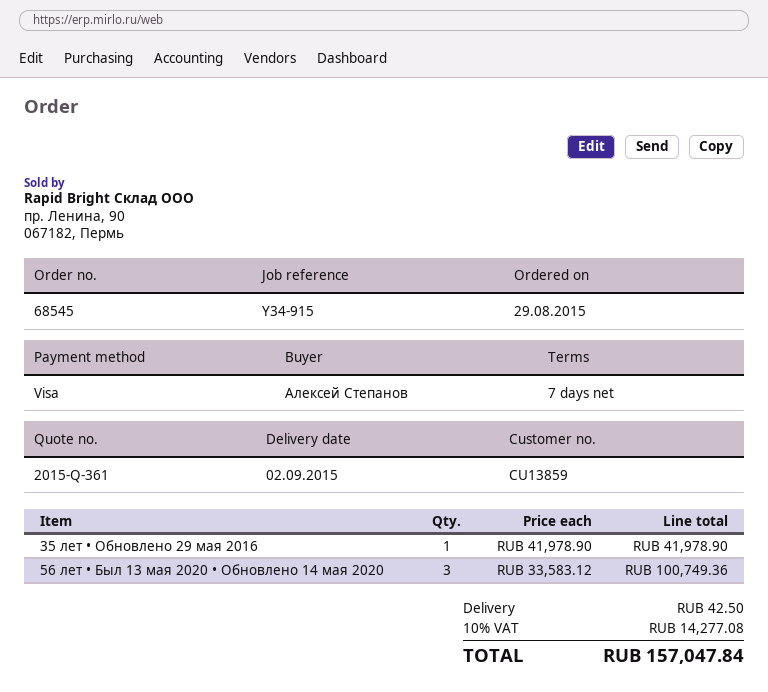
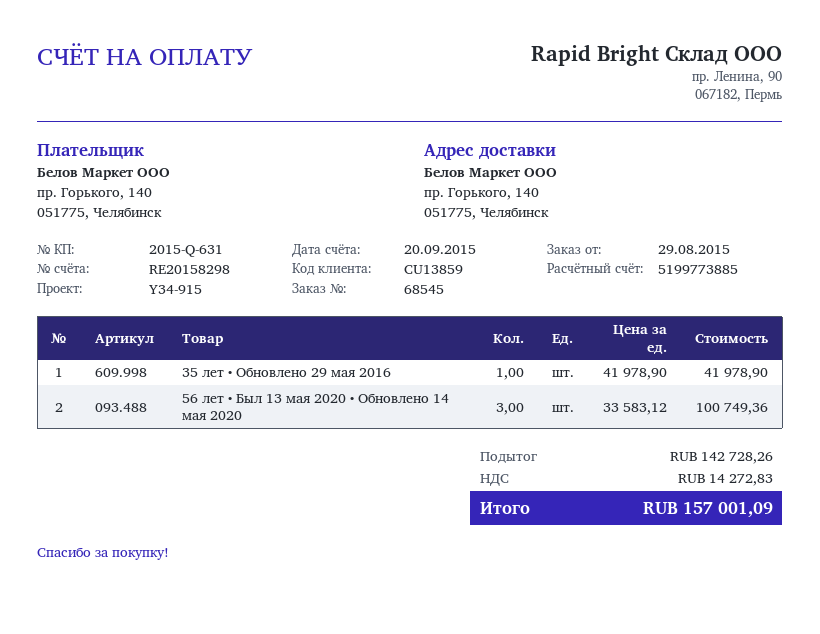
quote number: 2015-Q-361 -> 2015-Q-631
shipping: 42.50 -> none
tax: 14277.08 -> 14272.83
total: 157047.84 -> 157001.09

